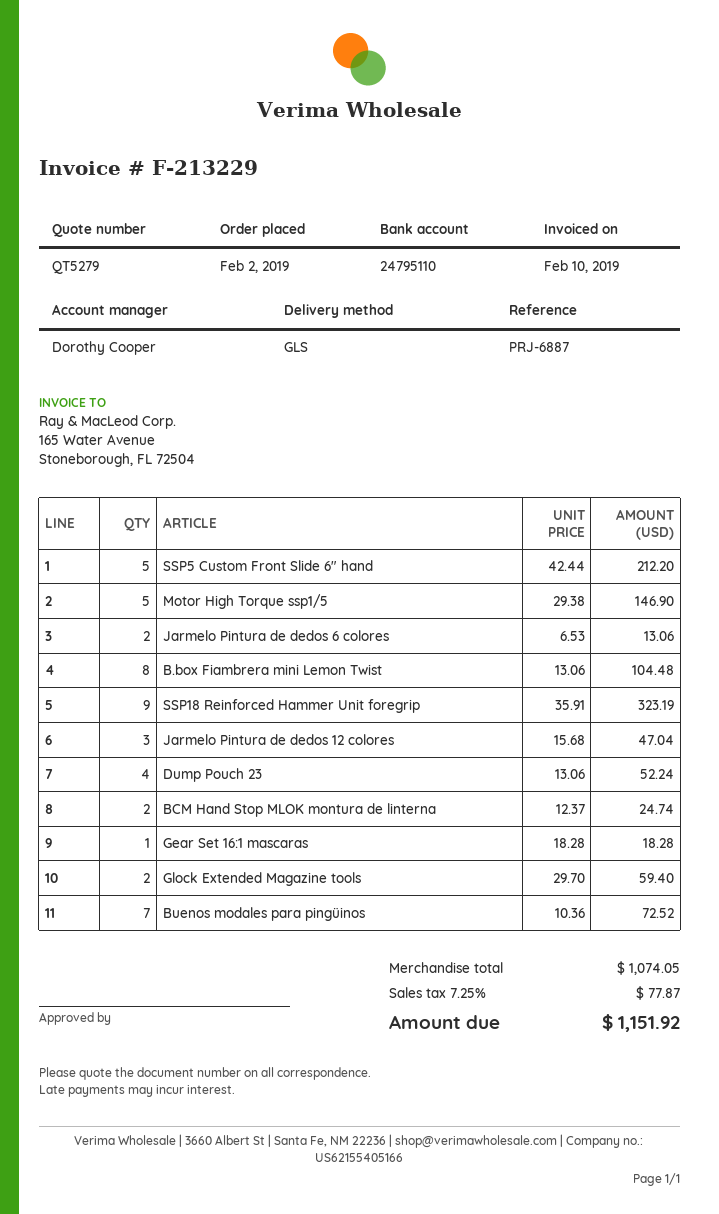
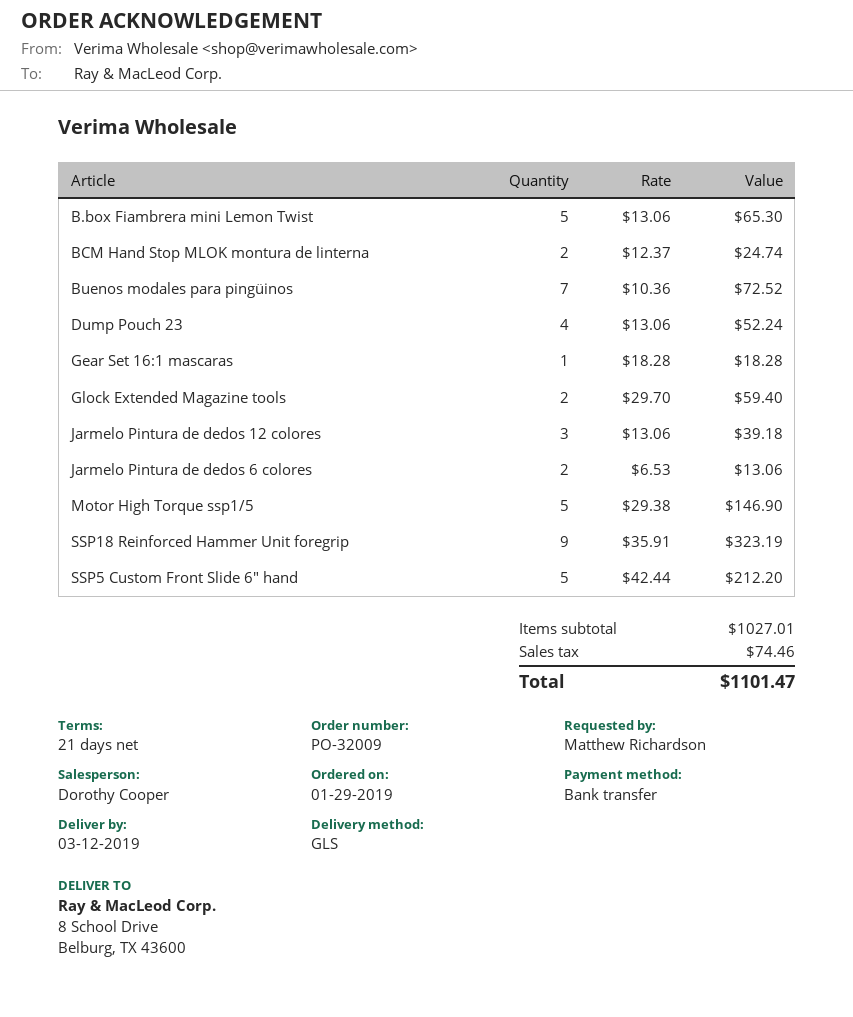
order date: 2019-02-02 -> 2019-01-29
B.box Fiambrera mini Lemon Twist: 8 x 13.06 = 104.48 -> 5 x 13.06 = 65.30
Jarmelo Pintura de dedos 12 colores: 3 x 15.68 = 47.04 -> 3 x 13.06 = 39.18
subtotal: 1074.05 -> 1027.01
tax: 77.87 -> 74.46
total: 1151.92 -> 1101.47

